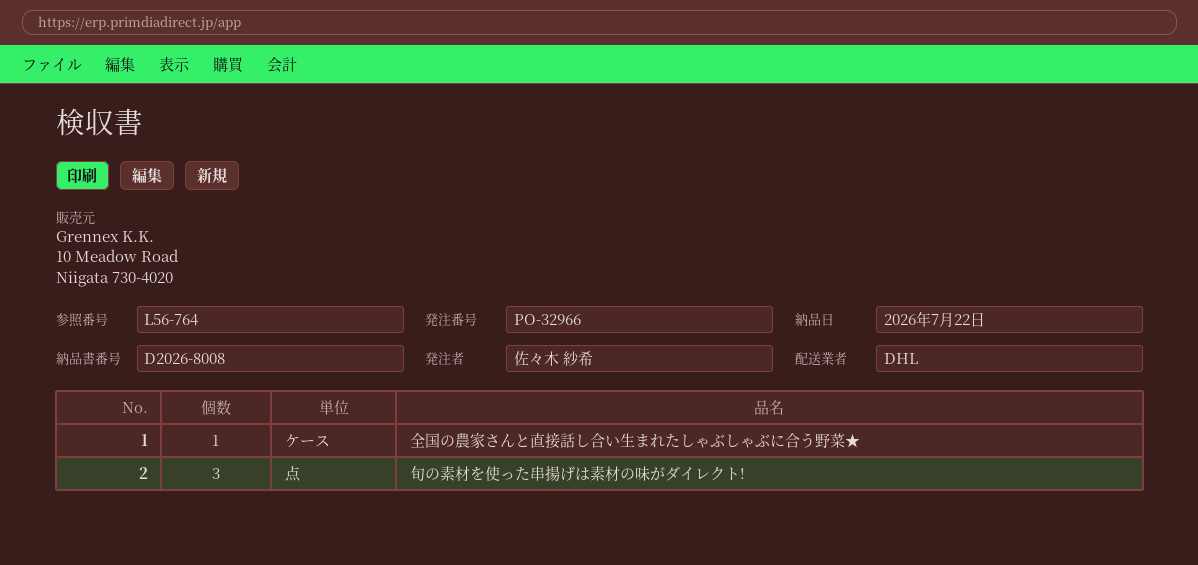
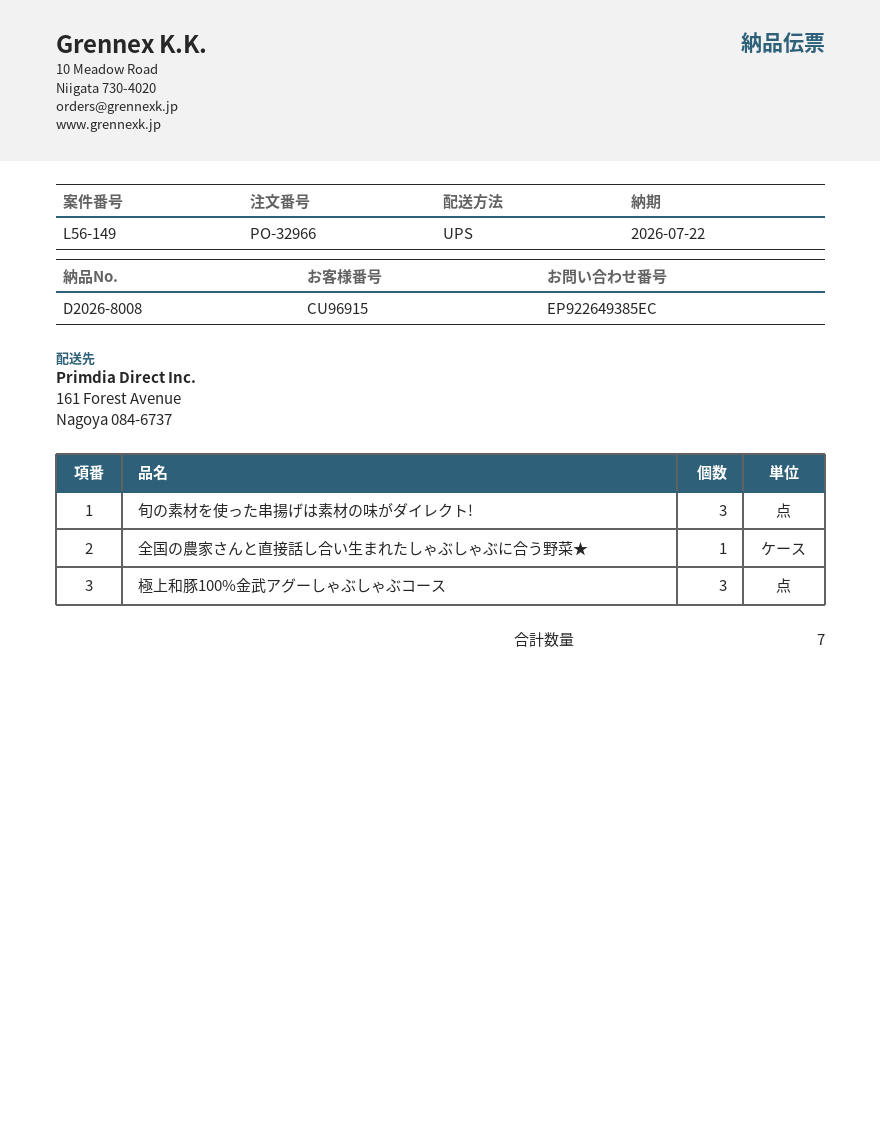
reference: L56-764 -> L56-149
shipping method: DHL -> UPS
極上和豚100%金武アグーしゃぶしゃぶコース: none -> 3

